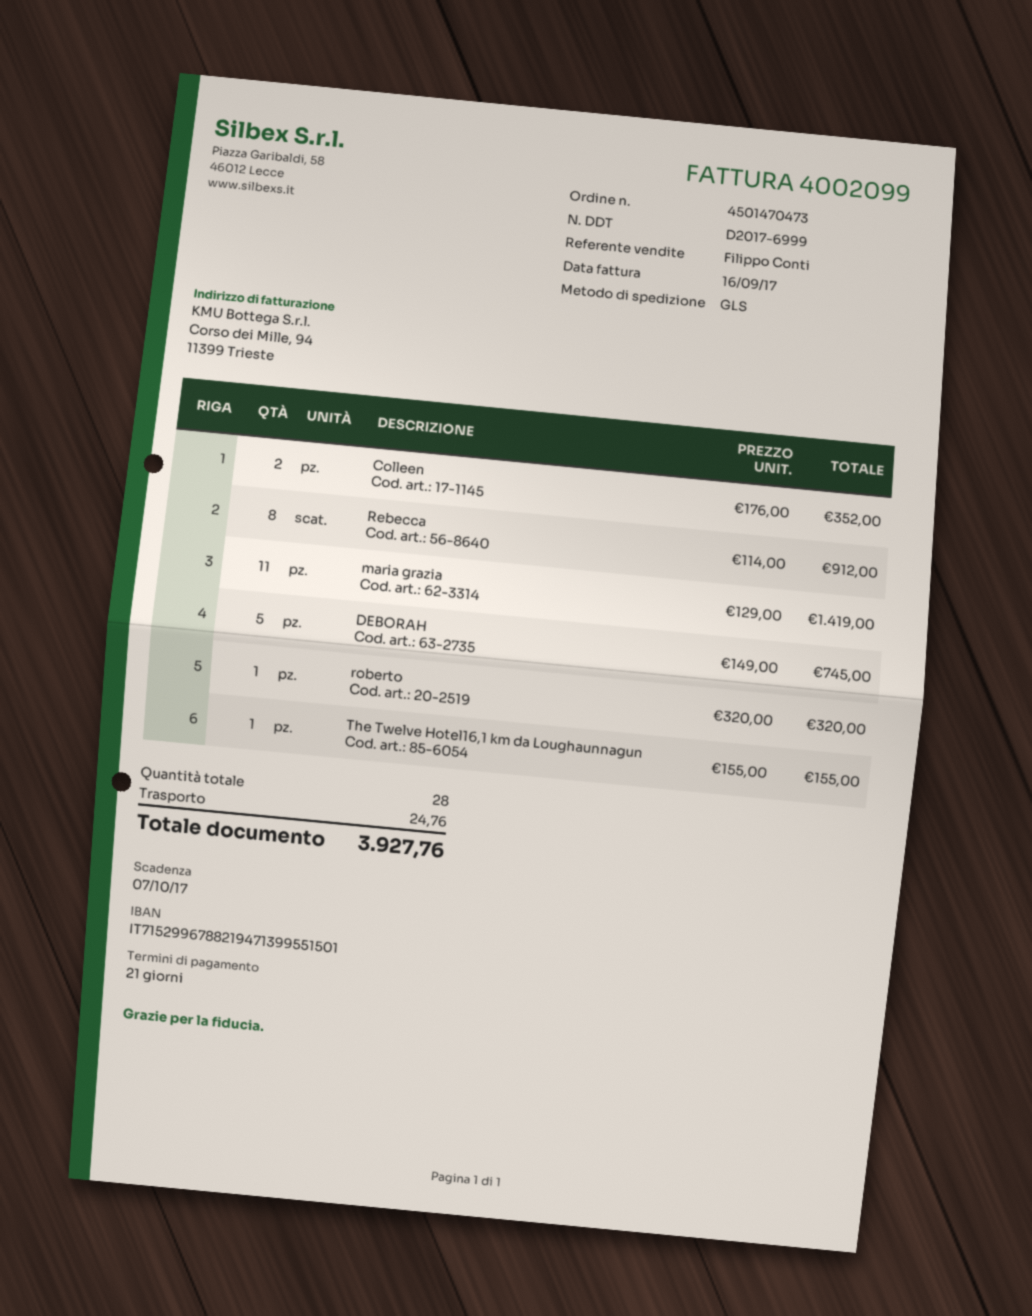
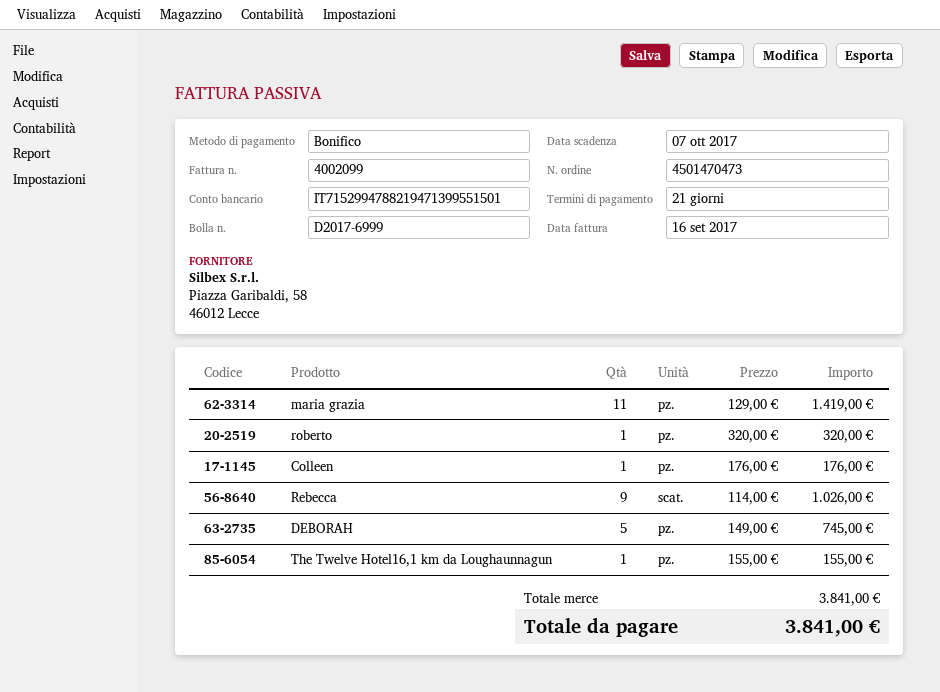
bank account: IT7152996788219471399551501 -> IT7152994788219471399551501
Colleen: 2 x 176.00 = 352.00 -> 1 x 176.00 = 176.00
Rebecca: 8 x 114.00 = 912.00 -> 9 x 114.00 = 1026.00
shipping: 24.76 -> none
total: 3927.76 -> 3841.00

